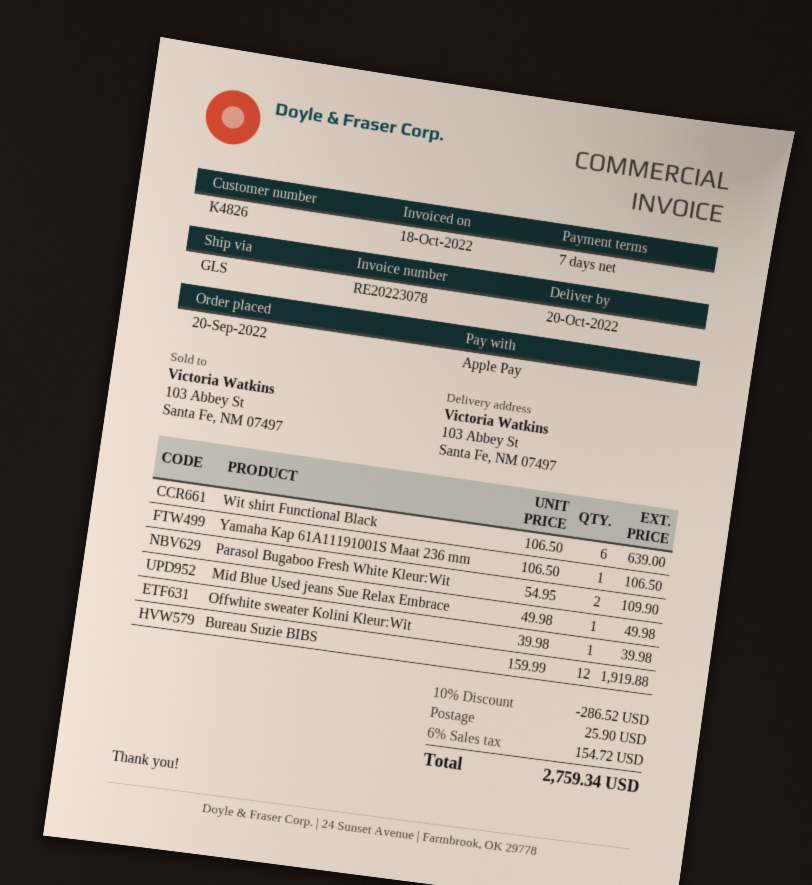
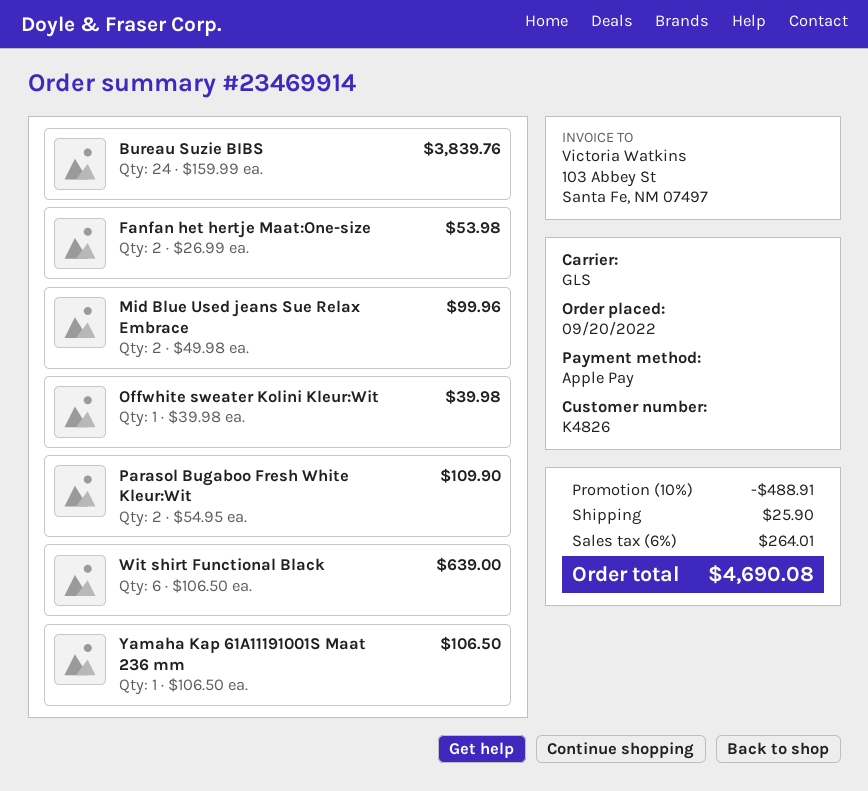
Mid Blue Used jeans Sue Relax Embrace: 1 x 49.98 = 49.98 -> 2 x 49.98 = 99.96
Bureau Suzie BIBS: 12 x 159.99 = 1919.88 -> 24 x 159.99 = 3839.76
Fanfan het hertje Maat:One-size: none -> 2 x 26.99 = 53.98
discount: 10% = 286.52 -> 10% = 488.91
tax: 6% = 154.72 -> 6% = 264.01
total: 2759.34 -> 4690.08

